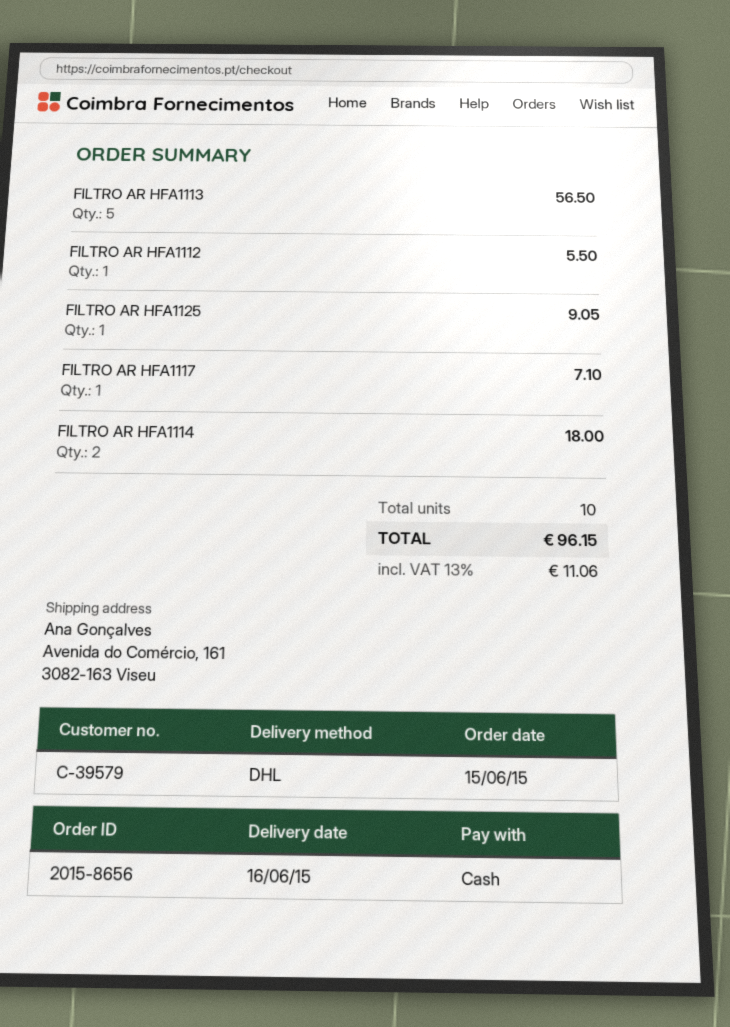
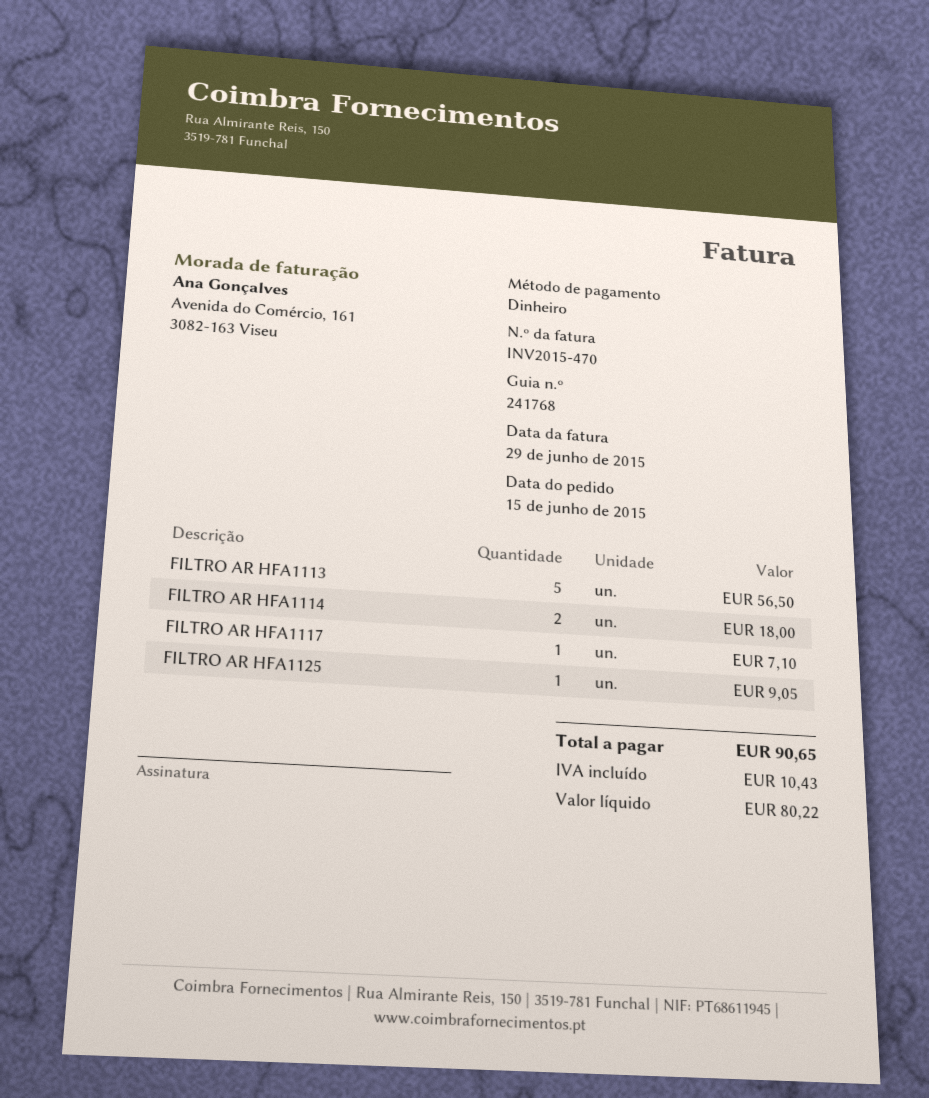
FILTRO AR HFA1112: 1 for 5.50 -> none
tax: 11.06 -> 10.43
total: 96.15 -> 90.65

